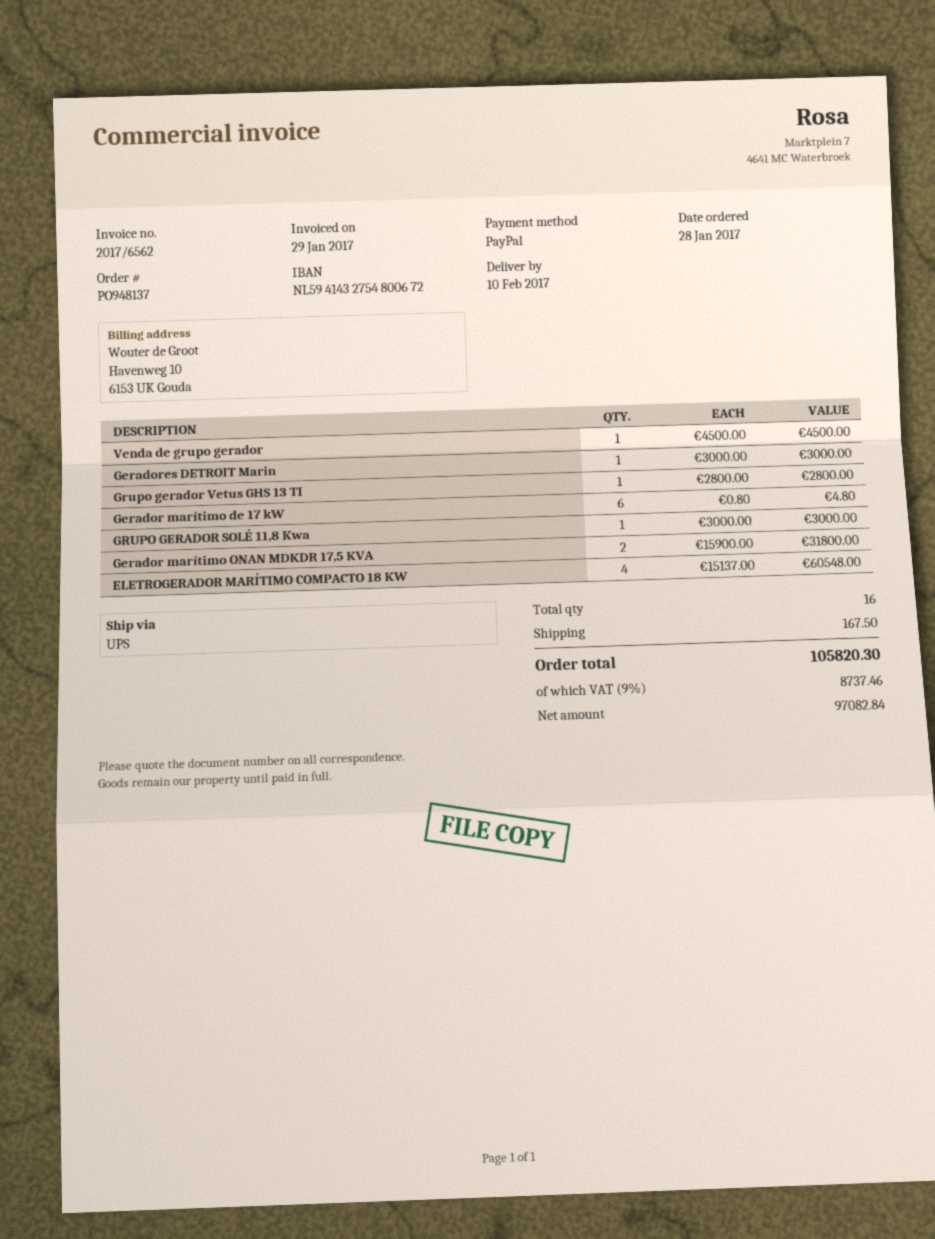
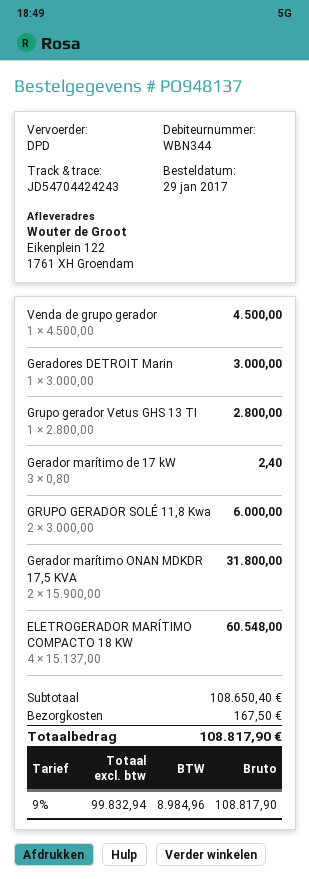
order date: 2017-01-28 -> 2017-01-29
shipping method: UPS -> DPD
Gerador marítimo de 17 kW: 6 x 0.80 = 4.80 -> 3 x 0.80 = 2.40
GRUPO GERADOR SOLÉ 11,8 Kwa: 1 x 3000.00 = 3000.00 -> 2 x 3000.00 = 6000.00
net: 97082.84 -> 99832.94
tax: 9% = 8737.46 -> 9% = 8984.96
total: 105820.30 -> 108817.90

